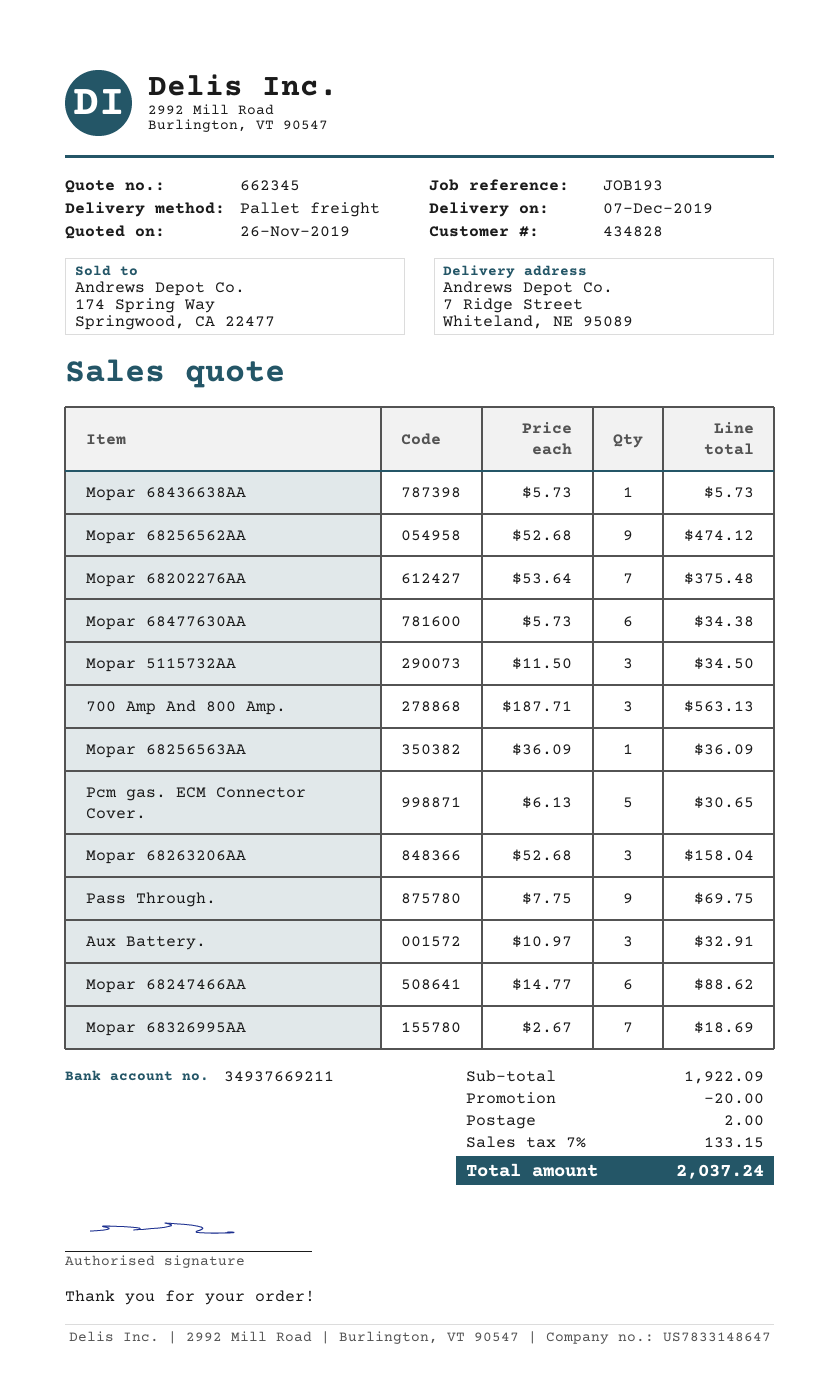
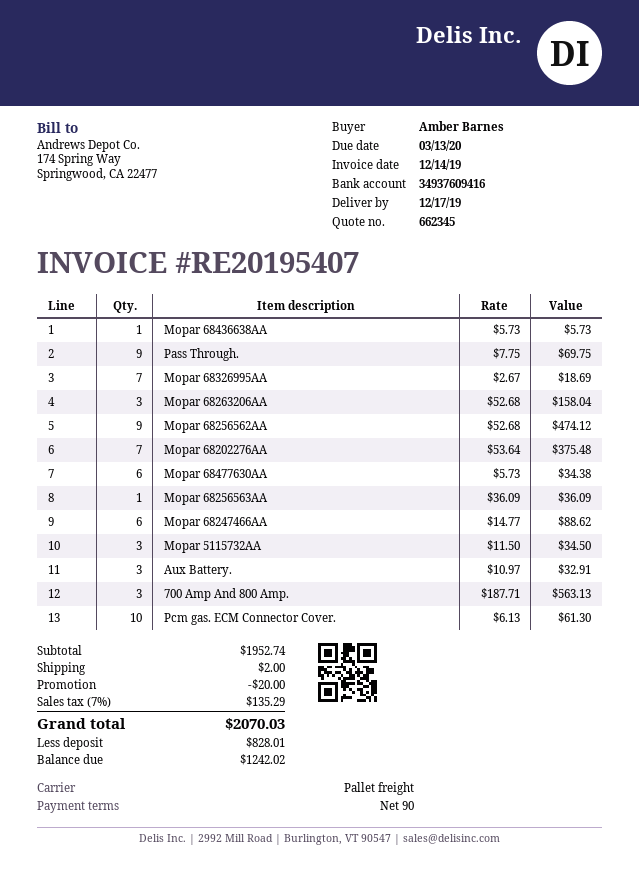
delivery date: 2019-12-07 -> 2019-12-17
bank account: 34937669211 -> 34937609416
Pcm gas. ECM Connector Cover.: 5 x 6.13 = 30.65 -> 10 x 6.13 = 61.30
subtotal: 1922.09 -> 1952.74
tax: 7% = 133.15 -> 7% = 135.29
total: 2037.24 -> 2070.03

